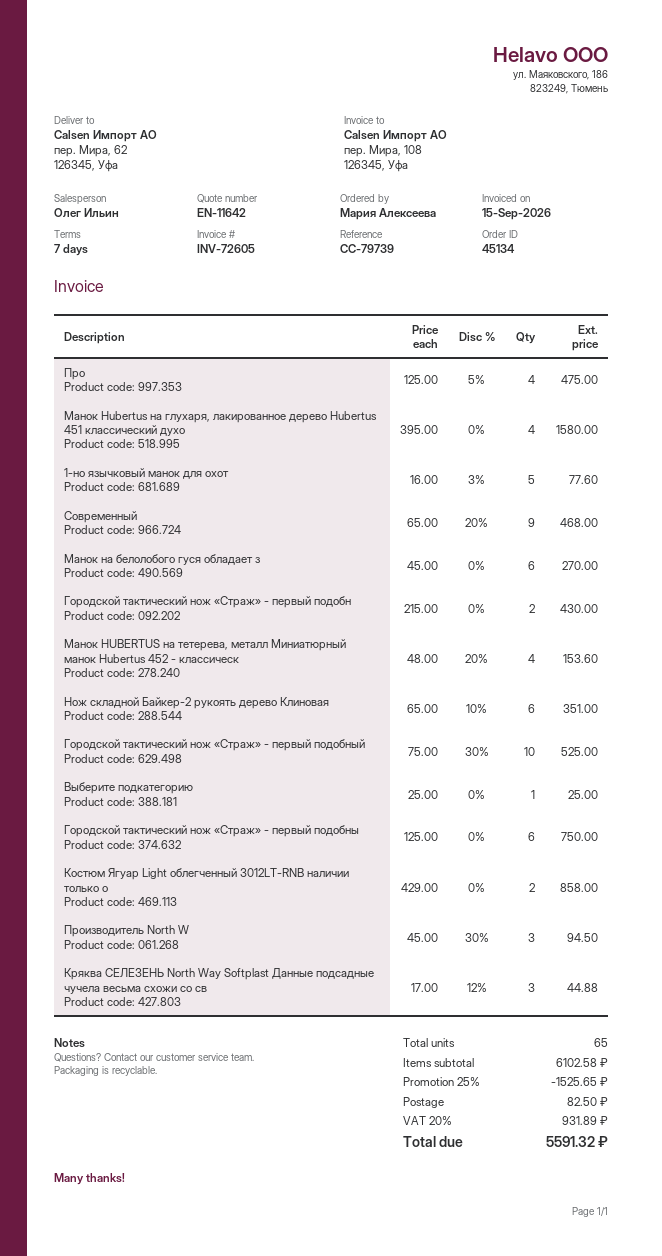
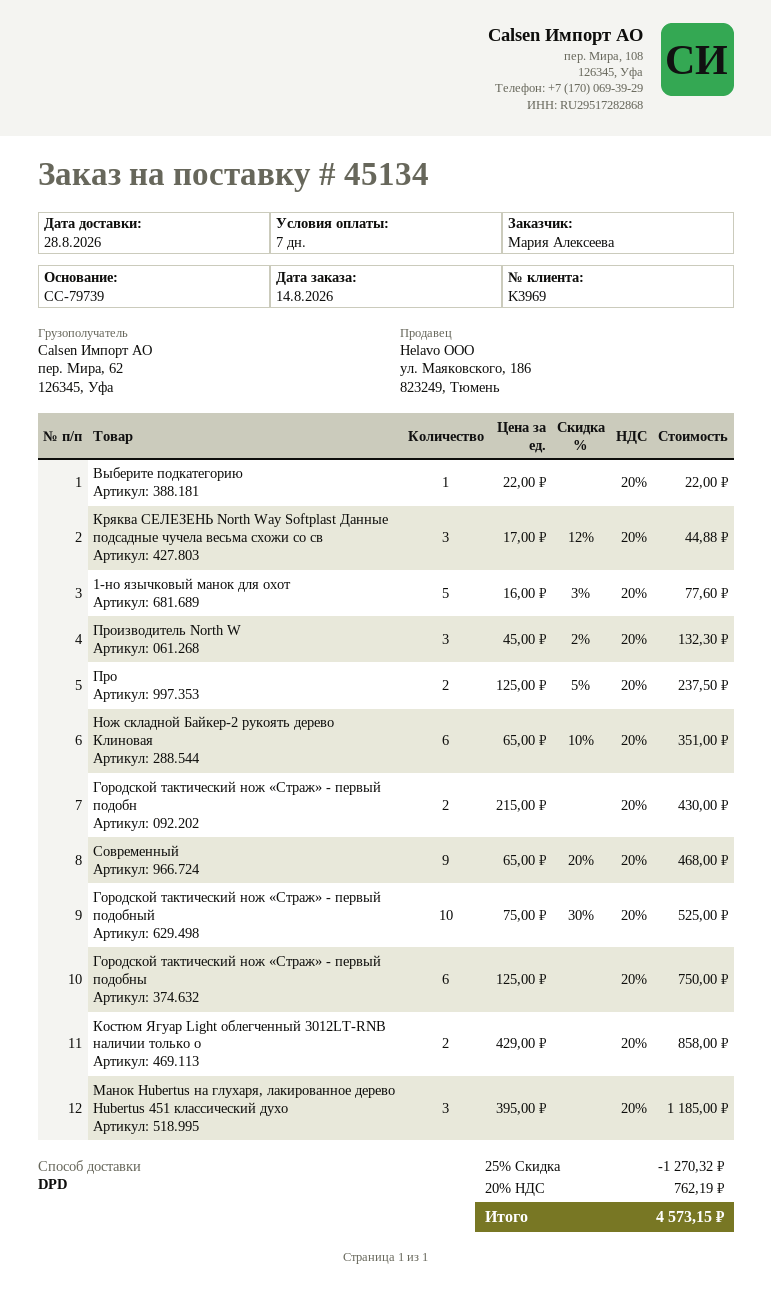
Про: 4 x 125.00 - 5% = 475.00 -> 2 x 125.00 - 5% = 237.50
Манок Hubertus на глухаря, лакированное дерево Hubertus 451 классический духо: 4 x 395.00 = 1580.00 -> 3 x 395.00 = 1185.00
Манок на белолобого гуся обладает з: 6 x 45.00 = 270.00 -> none
Манок HUBERTUS на тетерева, металл Миниатюрный манок Hubertus 452 - классическ: 4 x 48.00 - 20% = 153.60 -> none
Выберите подкатегорию: 1 x 25.00 = 25.00 -> 1 x 22.00 = 22.00
Производитель North W: 3 x 45.00 - 30% = 94.50 -> 3 x 45.00 - 2% = 132.30
discount: 25% = 1525.65 -> 25% = 1270.32
shipping: 82.50 -> none
tax: 20% = 931.89 -> 20% = 762.19
total: 5591.32 -> 4573.15

